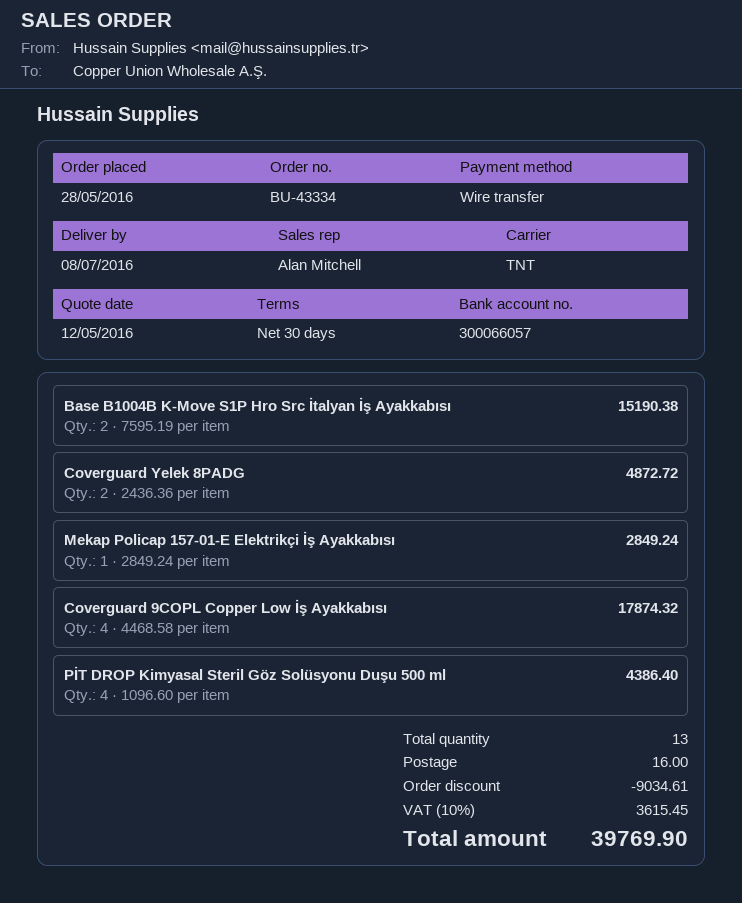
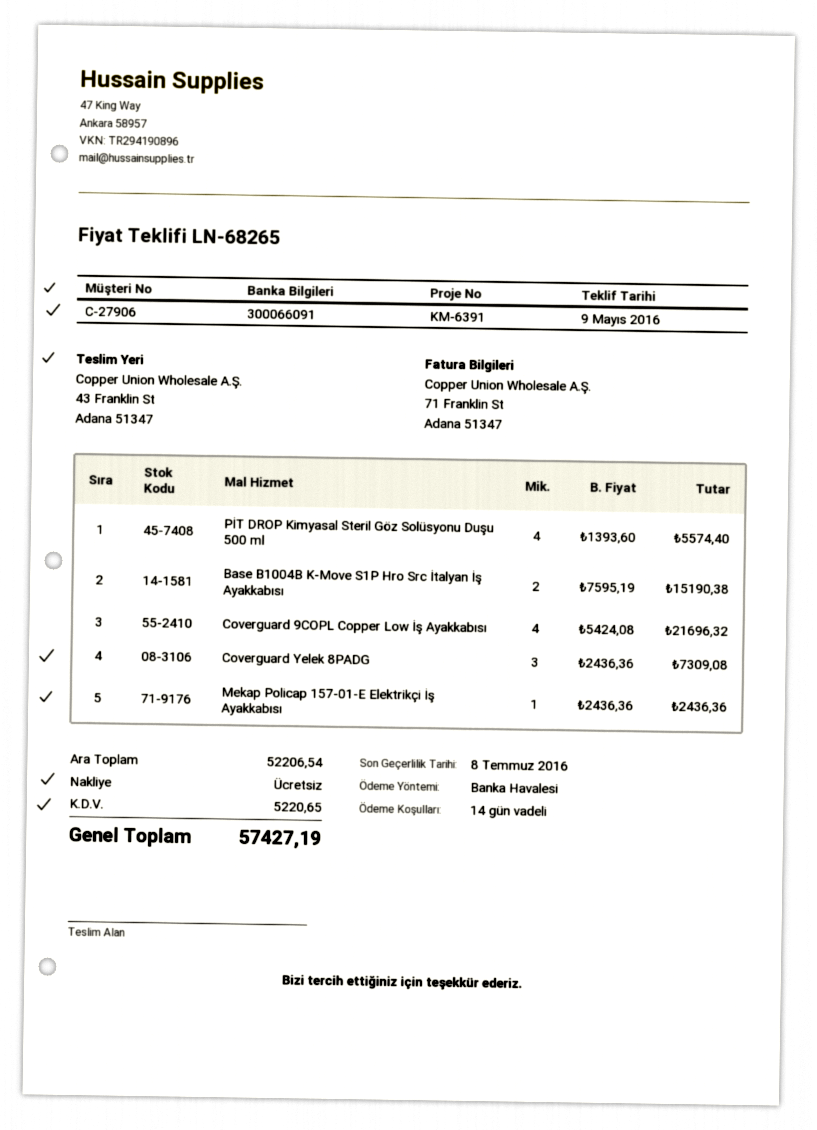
quote date: 2016-05-12 -> 2016-05-09
payment terms: 30 days -> 14 days
bank account: 300066057 -> 300066091
Coverguard Yelek 8PADG: 2 x 2436.36 = 4872.72 -> 3 x 2436.36 = 7309.08
Mekap Policap 157-01-E Elektrikçi İş Ayakkabısı: 1 x 2849.24 = 2849.24 -> 1 x 2436.36 = 2436.36
Coverguard 9COPL Copper Low İş Ayakkabısı: 4 x 4468.58 = 17874.32 -> 4 x 5424.08 = 21696.32
PİT DROP Kimyasal Steril Göz Solüsyonu Duşu 500 ml: 4 x 1096.60 = 4386.40 -> 4 x 1393.60 = 5574.40
discount: 9034.61 -> none
shipping: 16.00 -> 0.00
tax: 3615.45 -> 5220.65
total: 39769.90 -> 57427.19

